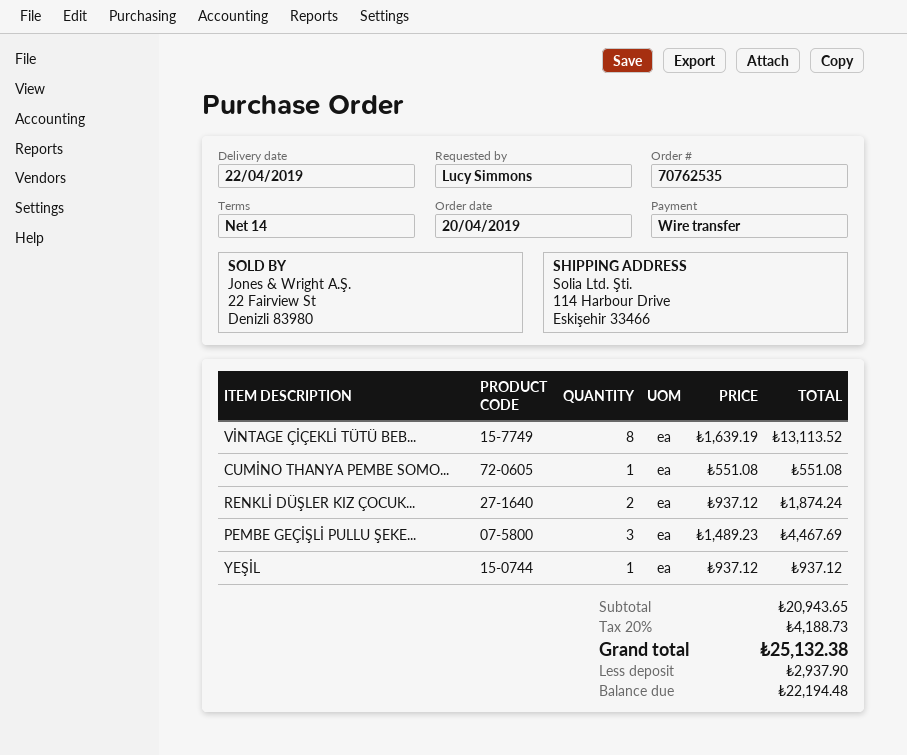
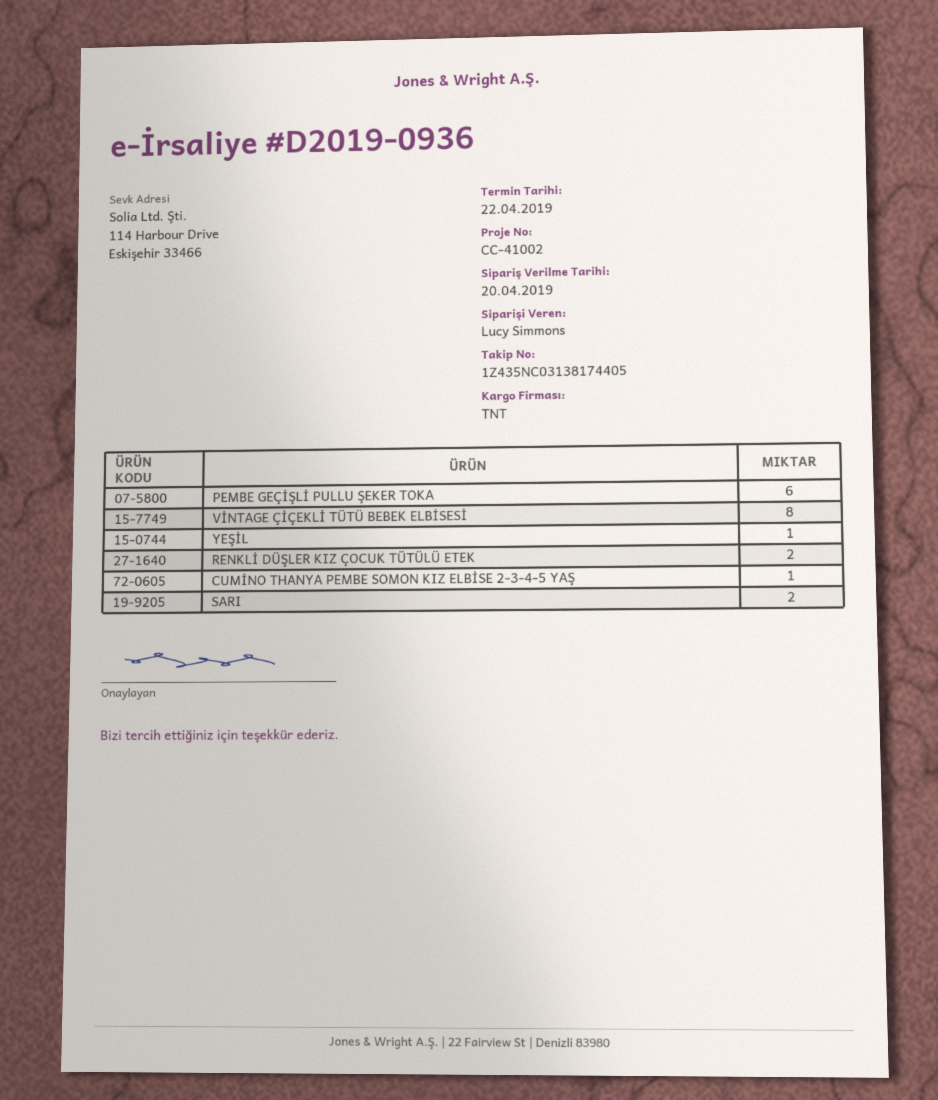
PEMBE GEÇİŞLİ PULLU ŞEKE...: 3 -> 6
SARI: none -> 2

